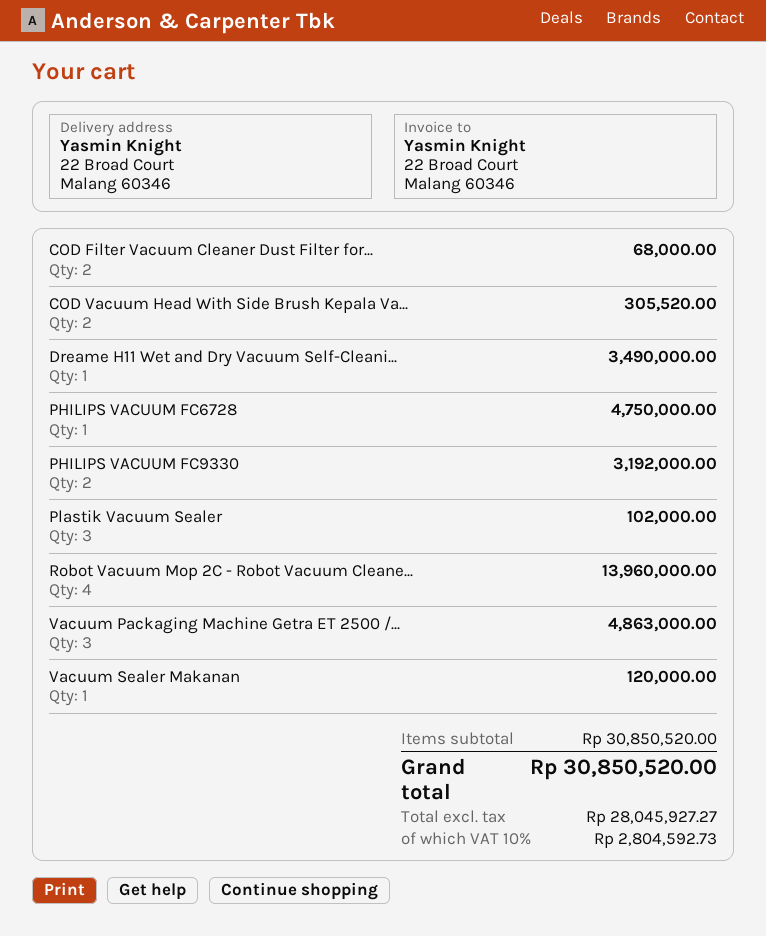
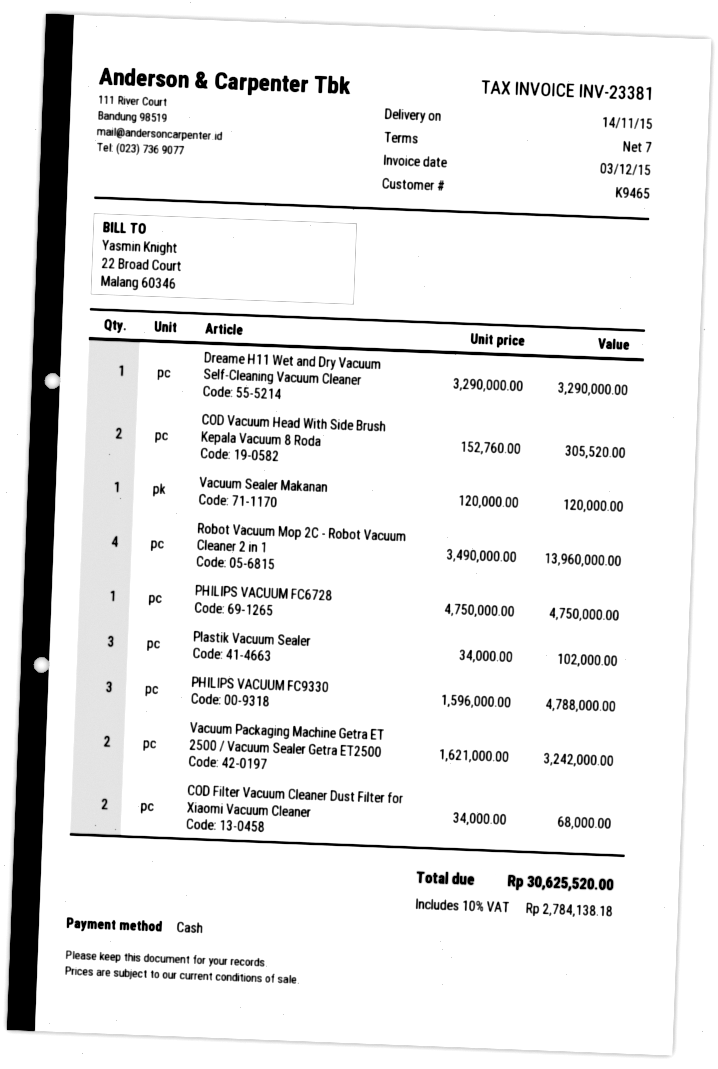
Dreame H11 Wet and Dry Vacuum Self-Cleani...: 1 for 3490000.00 -> 1 for 3290000.00
PHILIPS VACUUM FC9330: 2 for 3192000.00 -> 3 for 4788000.00
Vacuum Packaging Machine Getra ET 2500 /...: 3 for 4863000.00 -> 2 for 3242000.00
tax: 10% = 2804592.73 -> 10% = 2784138.18
total: 30850520.00 -> 30625520.00

